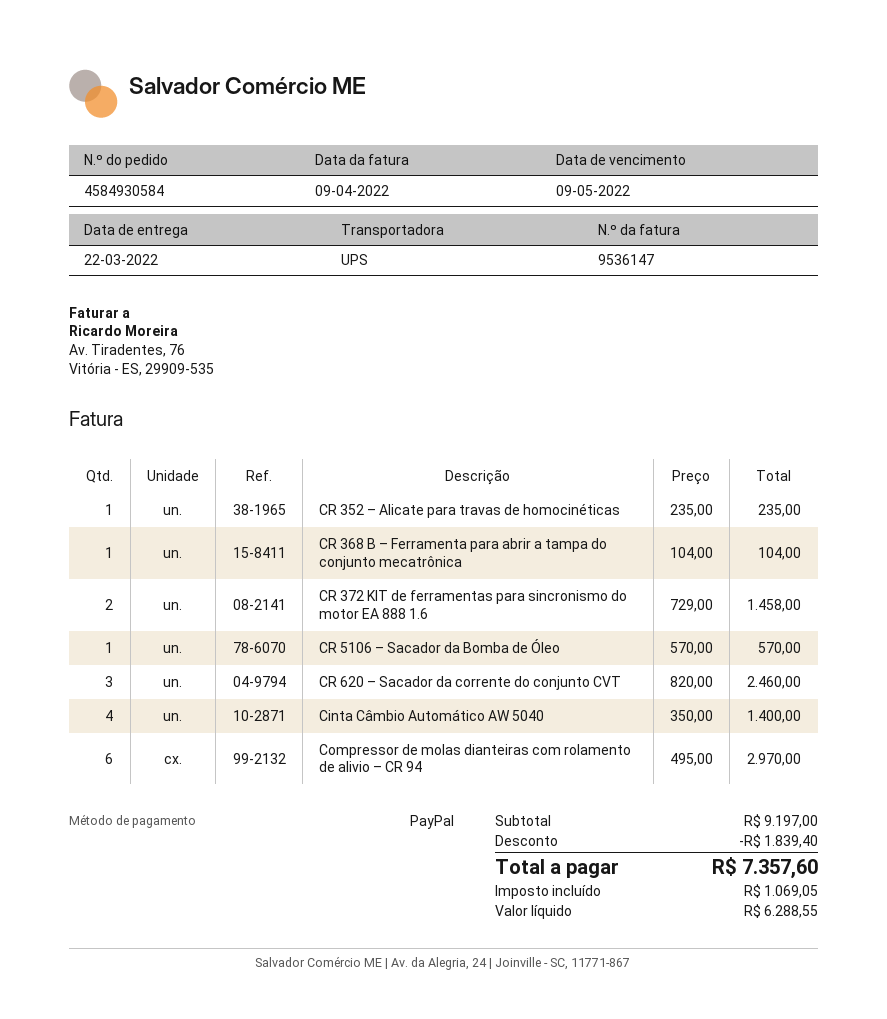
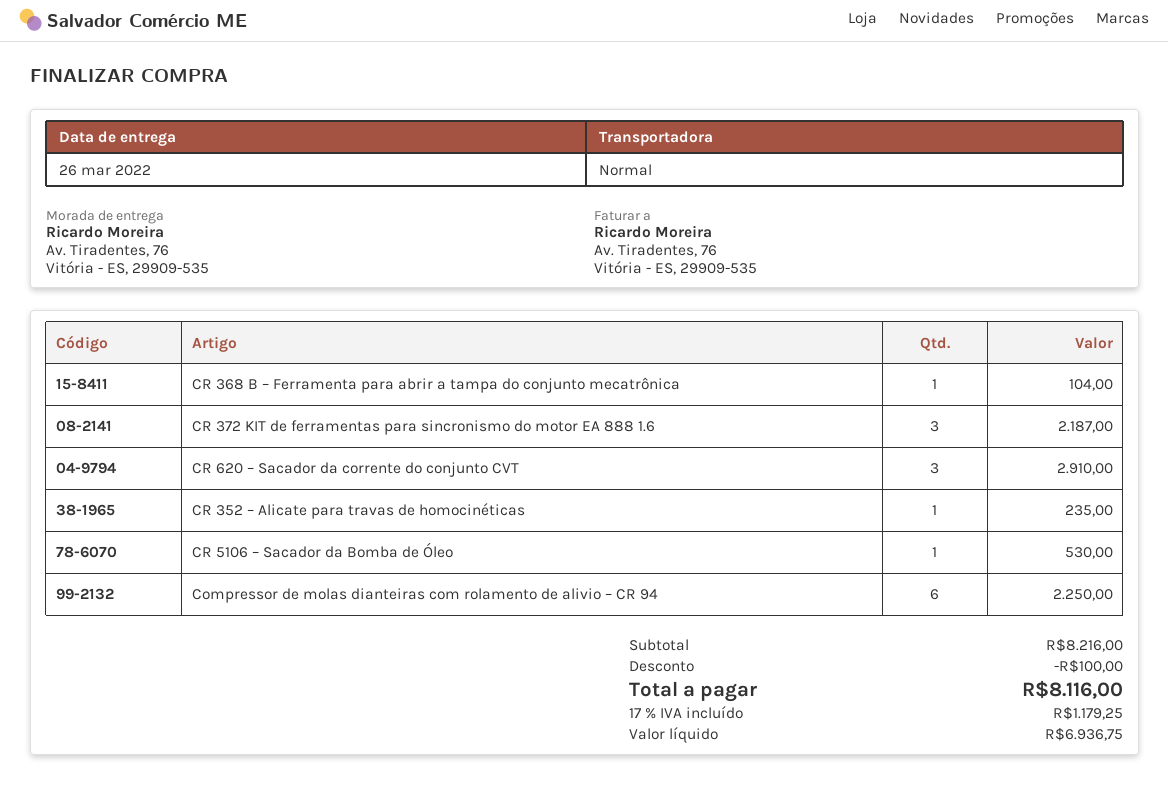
delivery date: 2022-03-22 -> 2022-03-26
shipping method: UPS -> standard
CR 372 KIT de ferramentas para sincronismo do motor EA 888 1.6: 2 for 1458.00 -> 3 for 2187.00
CR 5106 – Sacador da Bomba de Óleo: 1 for 570.00 -> 1 for 530.00
CR 620 – Sacador da corrente do conjunto CVT: 3 for 2460.00 -> 3 for 2910.00
Cinta Câmbio Automático AW 5040: 4 for 1400.00 -> none
Compressor de molas dianteiras com rolamento de alivio – CR 94: 6 for 2970.00 -> 6 for 2250.00
subtotal: 9197.00 -> 8216.00
discount: 1839.40 -> 100.00
net: 6288.55 -> 6936.75
tax: 1069.05 -> 1179.25
total: 7357.60 -> 8116.00

